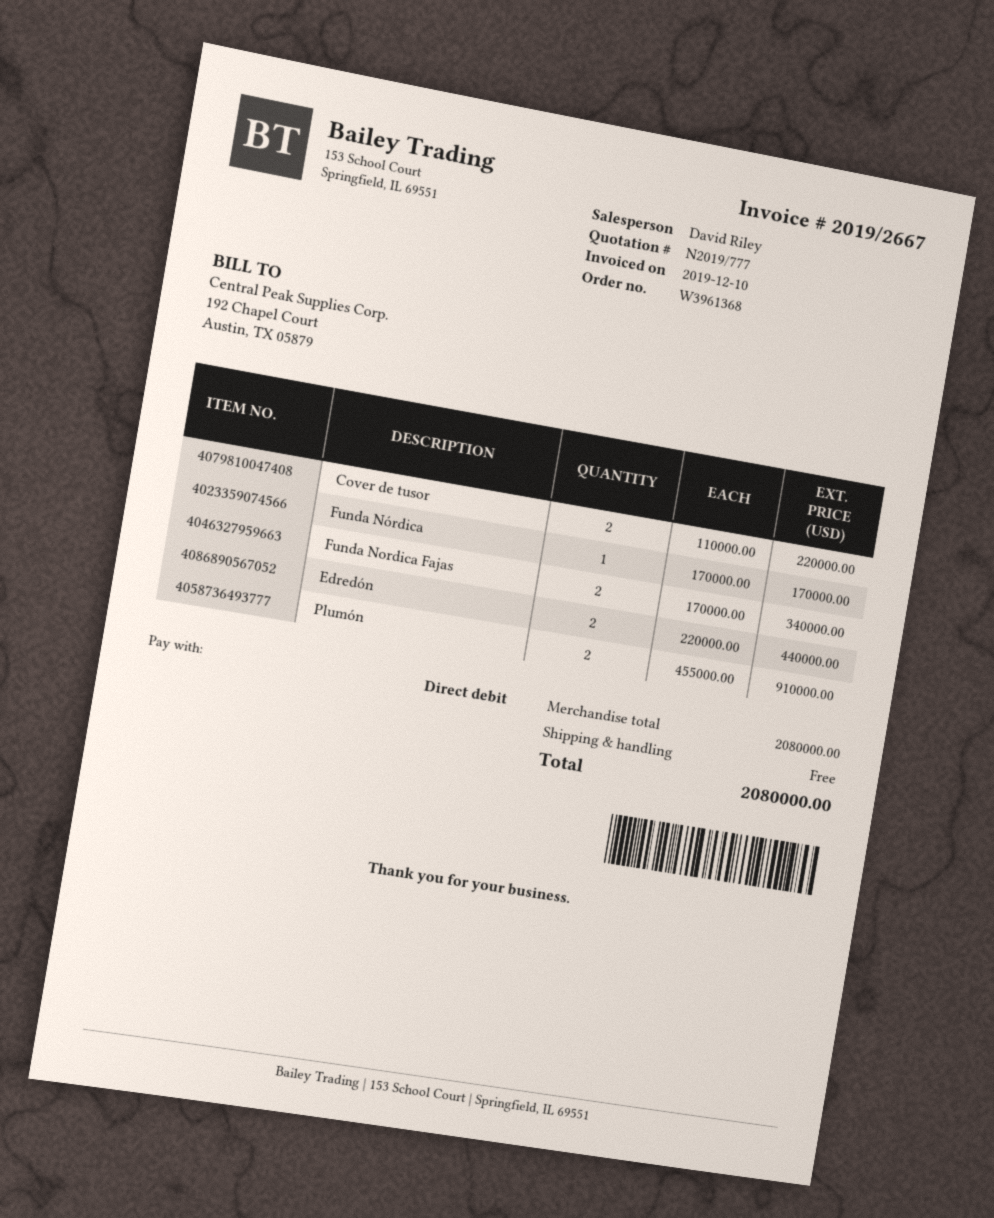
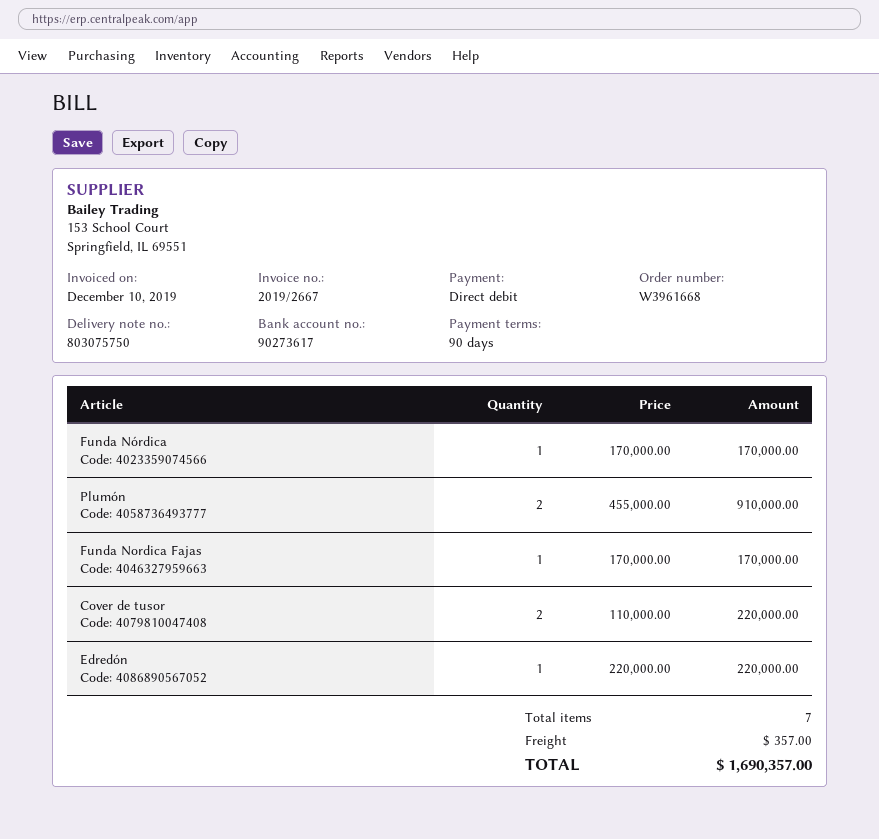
order number: W3961368 -> W3961668
Funda Nordica Fajas: 2 x 170000.00 = 340000.00 -> 1 x 170000.00 = 170000.00
Edredón: 2 x 220000.00 = 440000.00 -> 1 x 220000.00 = 220000.00
shipping: 0.00 -> 357.00
total: 2080000.00 -> 1690357.00

